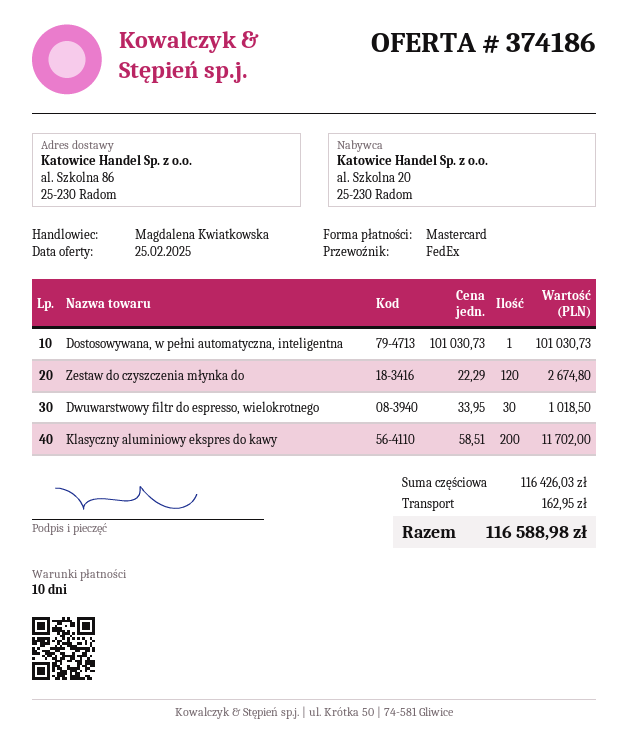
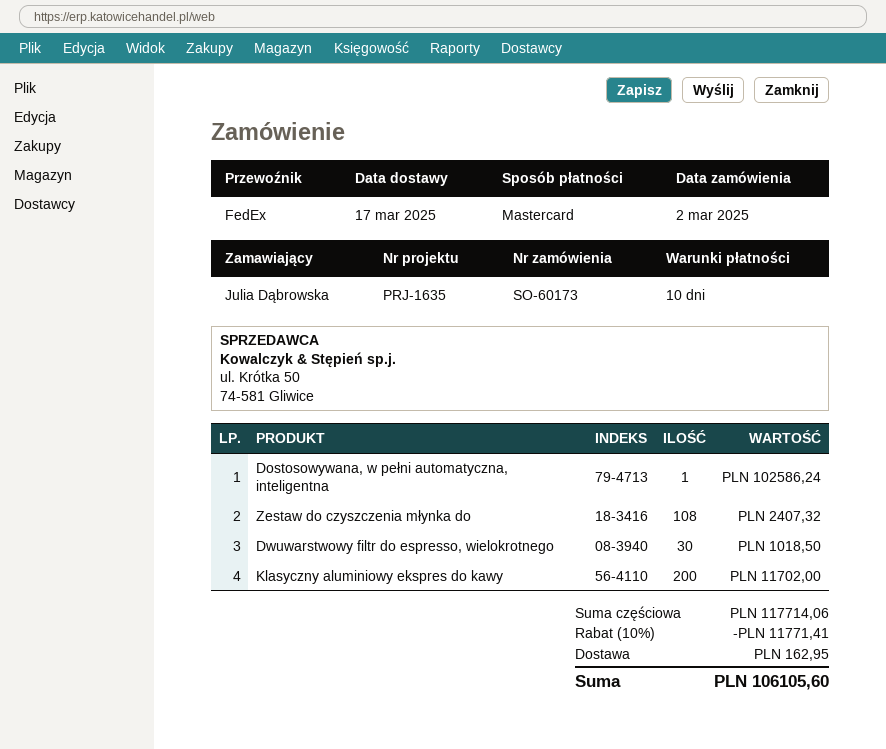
Dostosowywana, w pełni automatyczna, inteligentna: 1 for 101030.73 -> 1 for 102586.24
Zestaw do czyszczenia młynka do: 120 for 2674.80 -> 108 for 2407.32
subtotal: 116426.03 -> 117714.06
discount: none -> 10% = 11771.41
total: 116588.98 -> 106105.60

